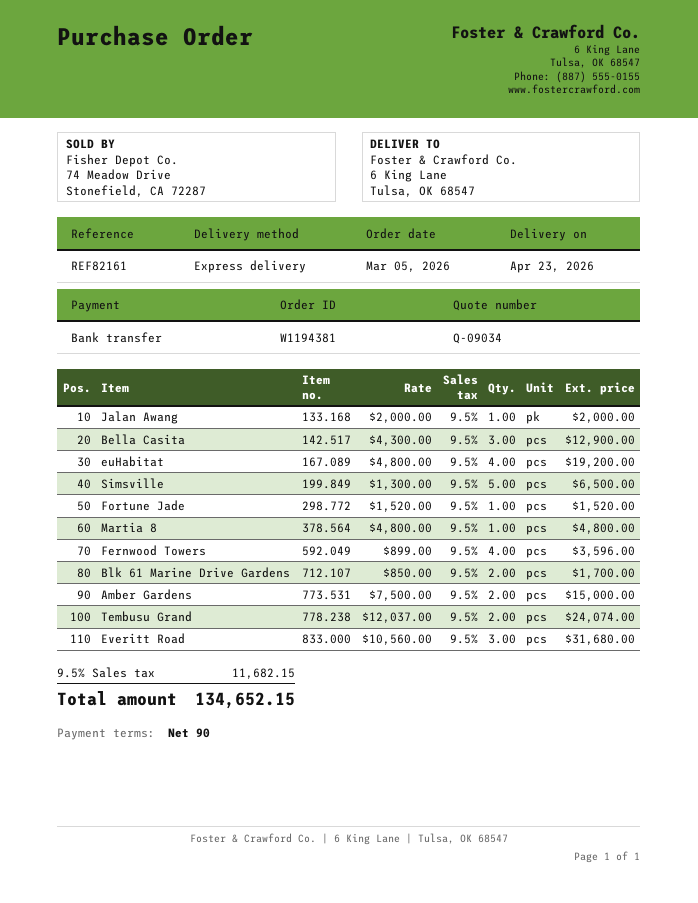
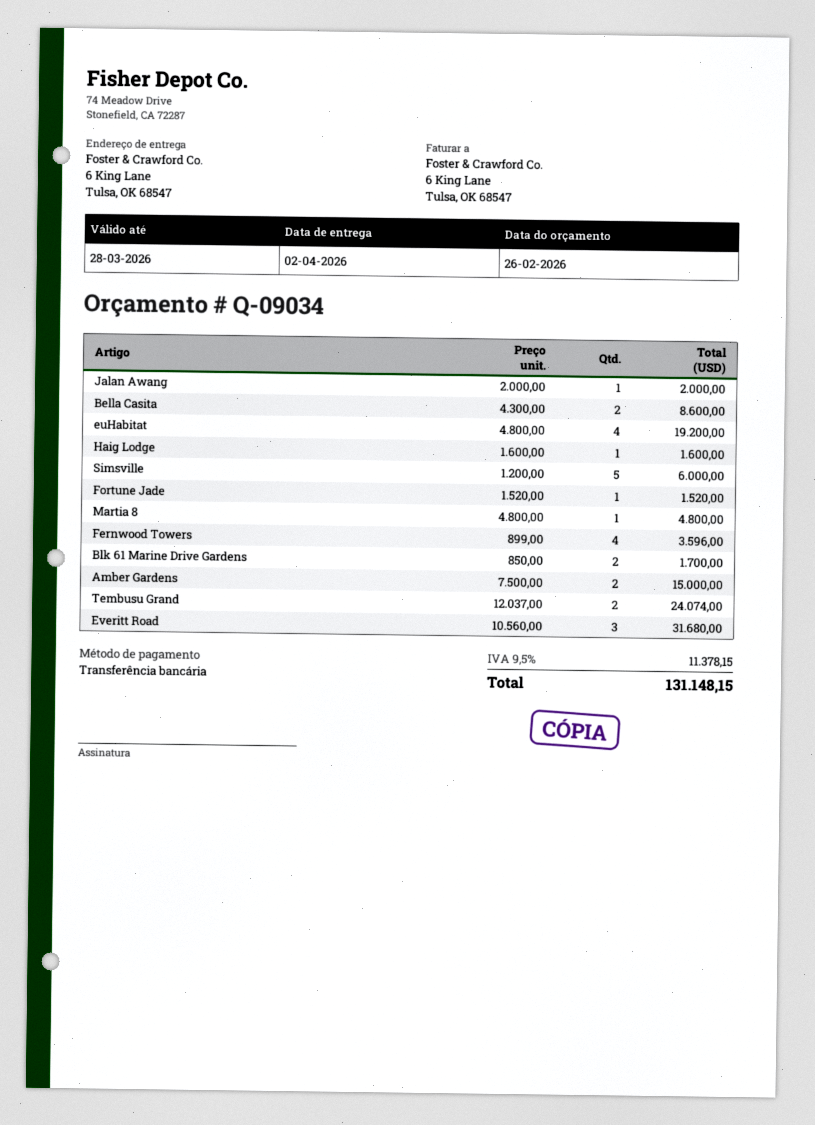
delivery date: 2026-04-23 -> 2026-04-02
Bella Casita: 3 x 4300.00 = 12900.00 -> 2 x 4300.00 = 8600.00
Simsville: 5 x 1300.00 = 6500.00 -> 5 x 1200.00 = 6000.00
Haig Lodge: none -> 1 x 1600.00 = 1600.00
tax: 9.5% = 11682.15 -> 9.5% = 11378.15
total: 134652.15 -> 131148.15

